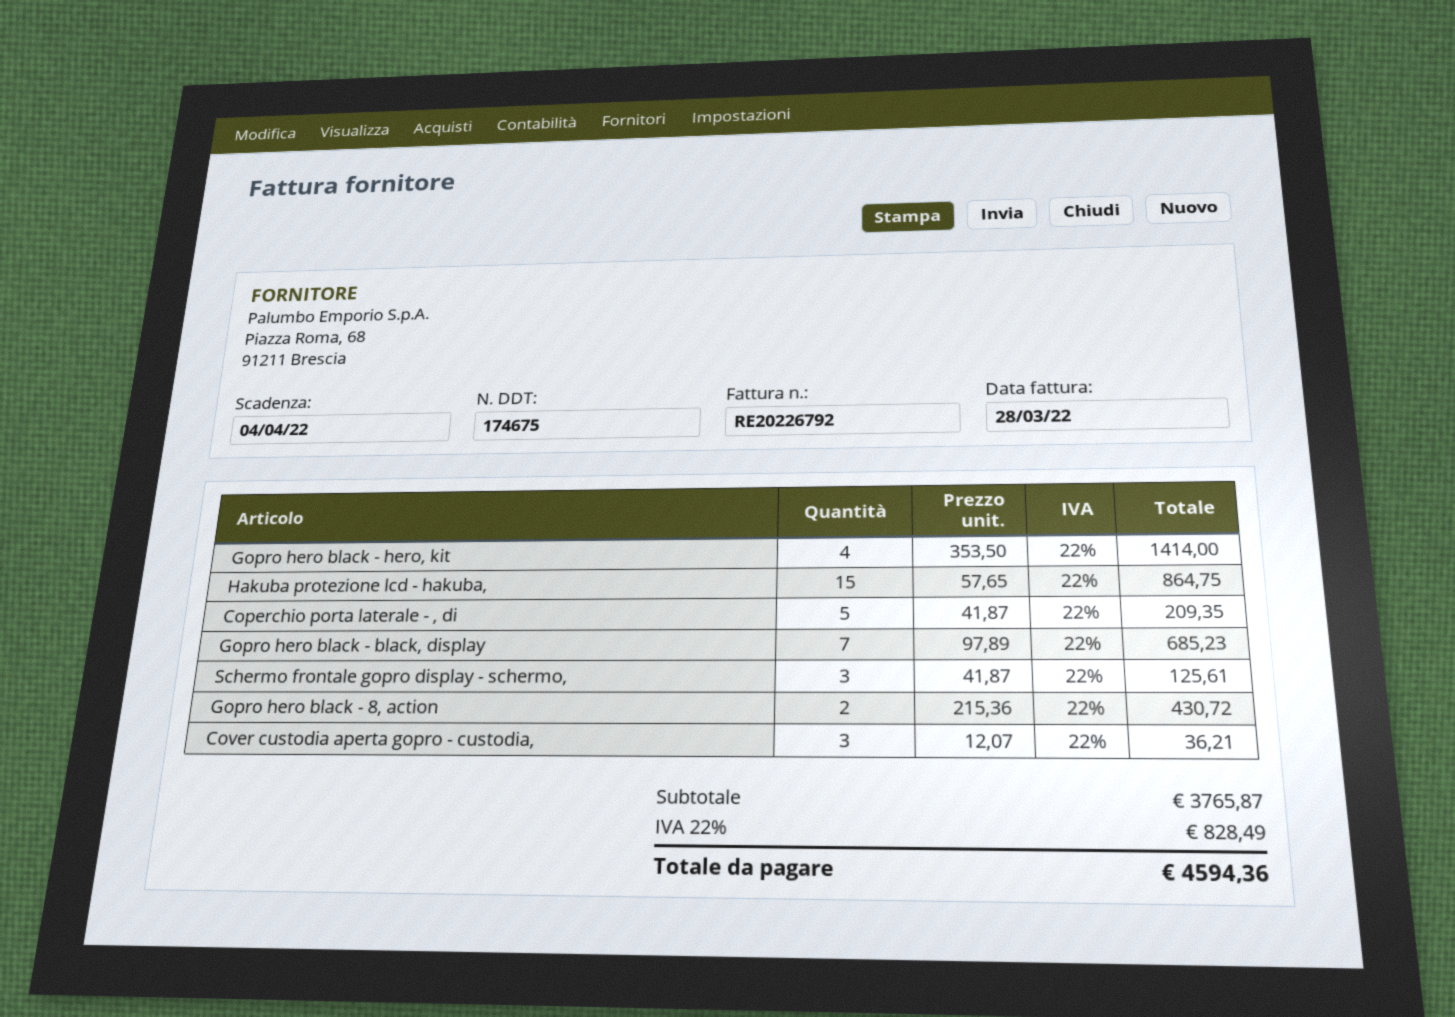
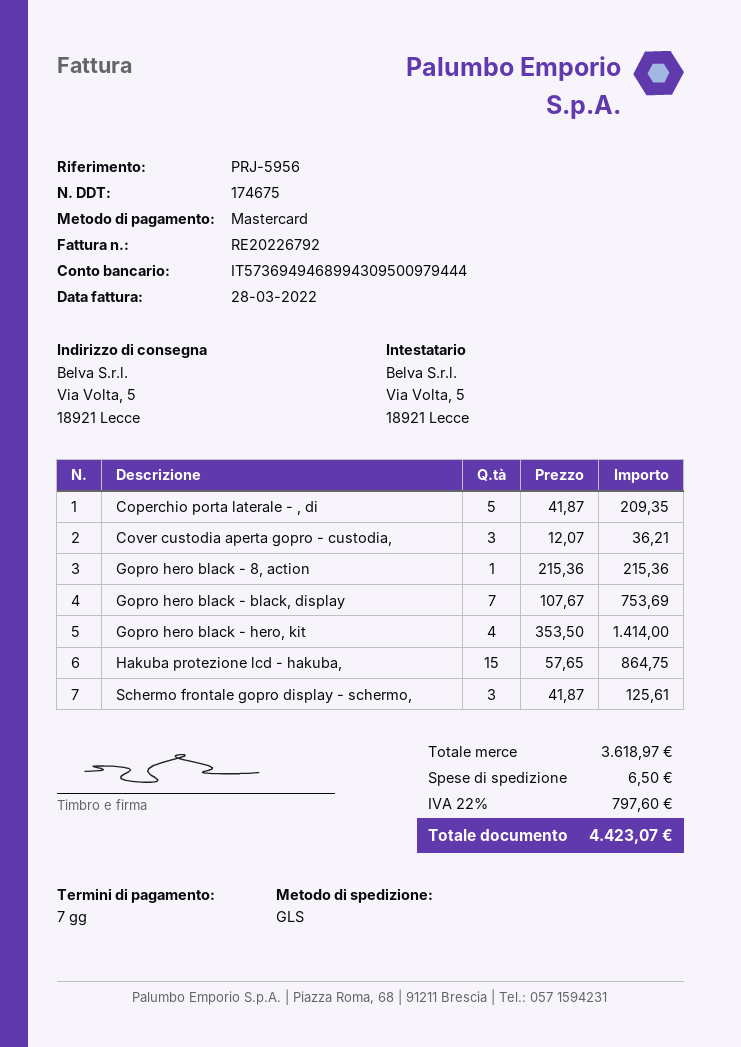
Gopro hero black - black, display: 7 x 97.89 = 685.23 -> 7 x 107.67 = 753.69
Gopro hero black - 8, action: 2 x 215.36 = 430.72 -> 1 x 215.36 = 215.36
subtotal: 3765.87 -> 3618.97
shipping: none -> 6.50
tax: 22% = 828.49 -> 22% = 797.60
total: 4594.36 -> 4423.07

